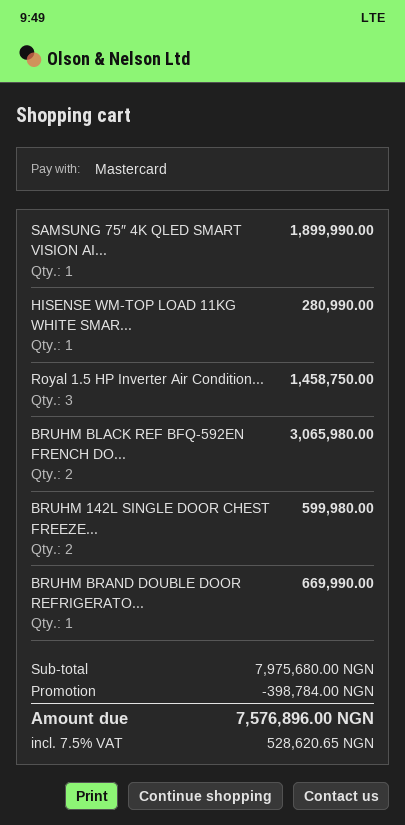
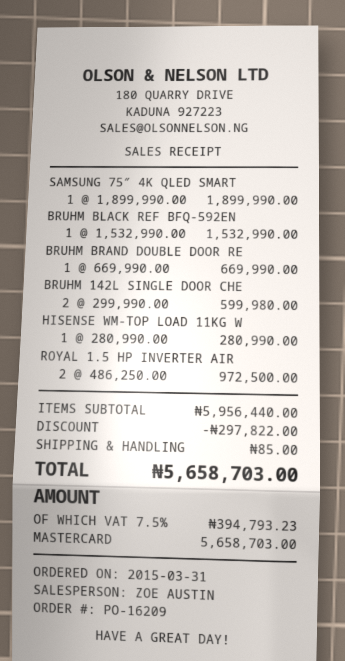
Royal 1.5 HP Inverter Air Condition...: 3 for 1458750.00 -> 2 for 972500.00
BRUHM BLACK REF BFQ-592EN FRENCH DO...: 2 for 3065980.00 -> 1 for 1532990.00
subtotal: 7975680.00 -> 5956440.00
discount: 398784.00 -> 297822.00
shipping: none -> 85.00
tax: 7.5% = 528620.65 -> 7.5% = 394793.23
total: 7576896.00 -> 5658703.00

